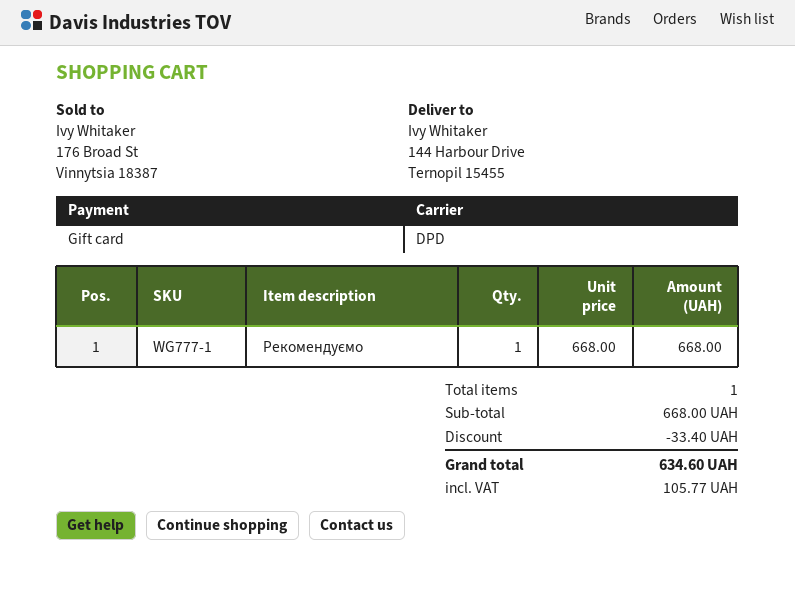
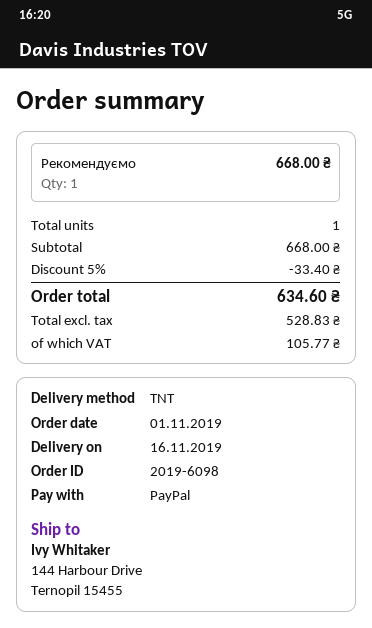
payment method: gift card -> PayPal
shipping method: DPD -> TNT

